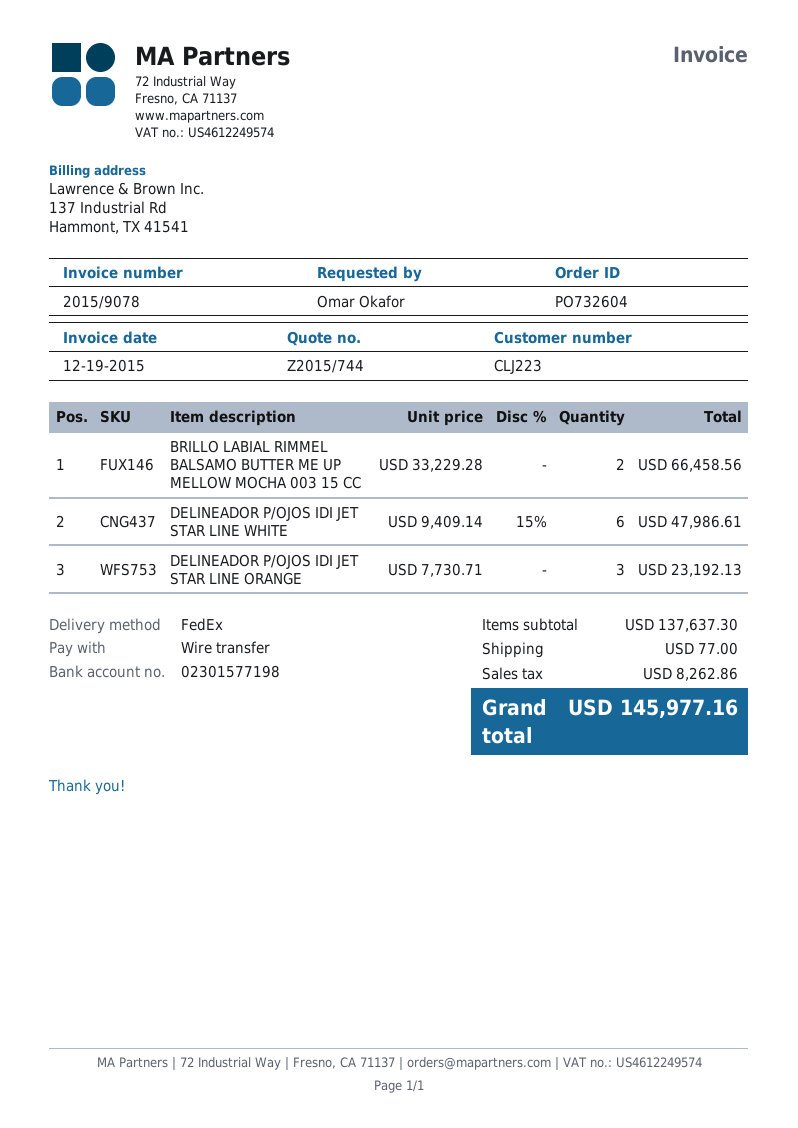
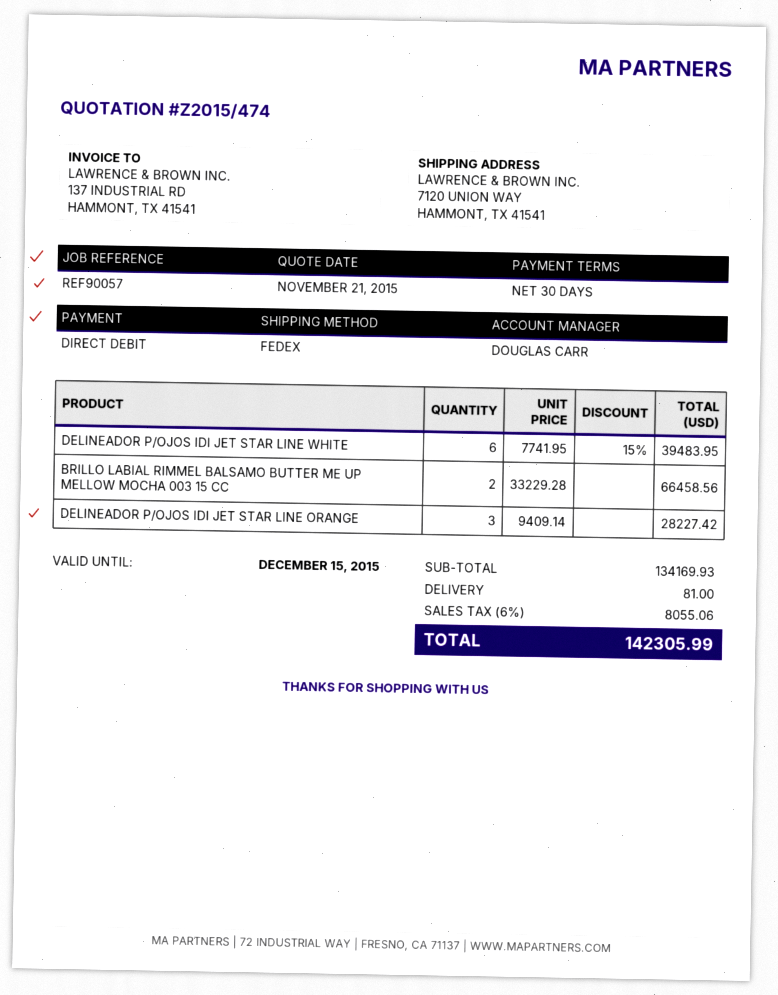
quote number: Z2015/744 -> Z2015/474
payment method: bank transfer -> direct debit
DELINEADOR P/OJOS IDI JET STAR LINE WHITE: 6 x 9409.14 - 15% = 47986.61 -> 6 x 7741.95 - 15% = 39483.95
DELINEADOR P/OJOS IDI JET STAR LINE ORANGE: 3 x 7730.71 = 23192.13 -> 3 x 9409.14 = 28227.42
subtotal: 137637.30 -> 134169.93
shipping: 77.00 -> 81.00
tax: 8262.86 -> 8055.06
total: 145977.16 -> 142305.99

